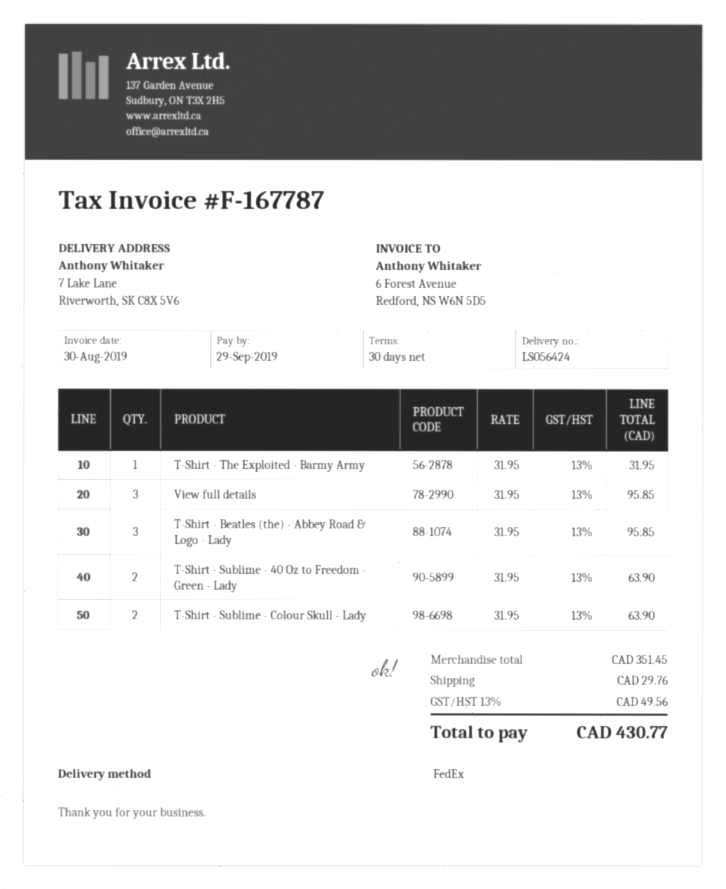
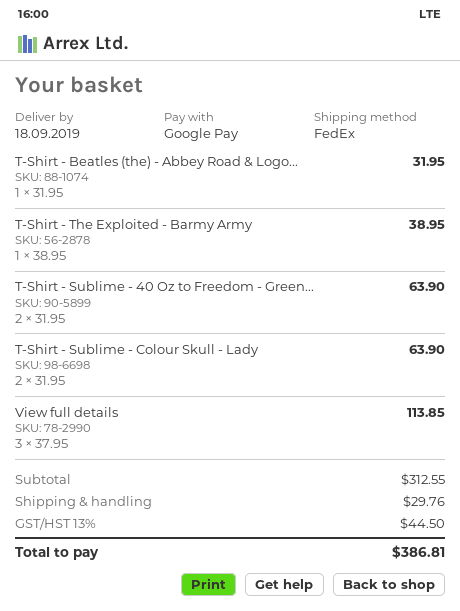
T-Shirt - The Exploited - Barmy Army: 1 x 31.95 = 31.95 -> 1 x 38.95 = 38.95
View full details: 3 x 31.95 = 95.85 -> 3 x 37.95 = 113.85
T-Shirt - Beatles (the) - Abbey Road & Logo - Lady: 3 x 31.95 = 95.85 -> 1 x 31.95 = 31.95
subtotal: 351.45 -> 312.55
tax: 13% = 49.56 -> 13% = 44.50
total: 430.77 -> 386.81

